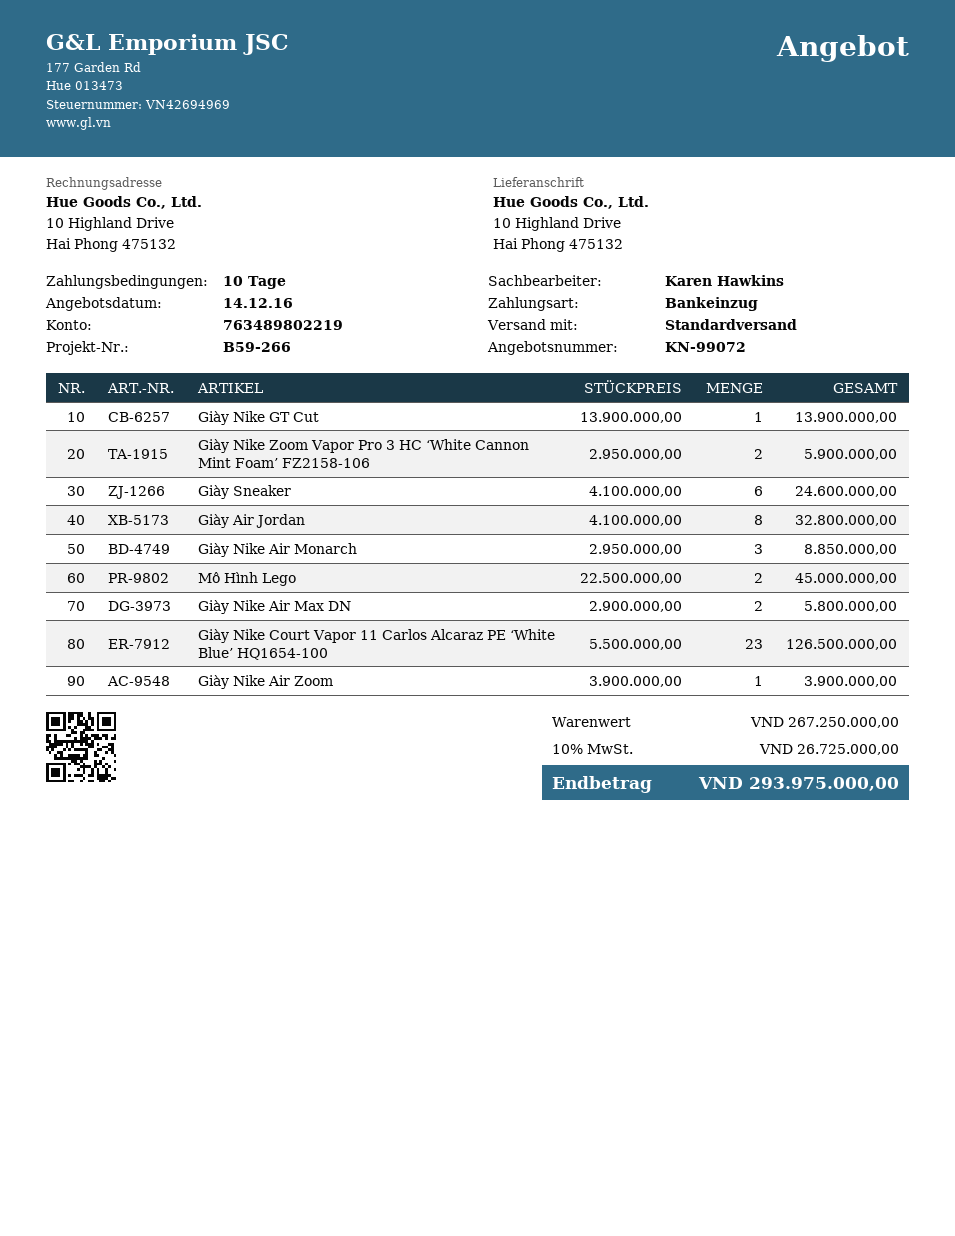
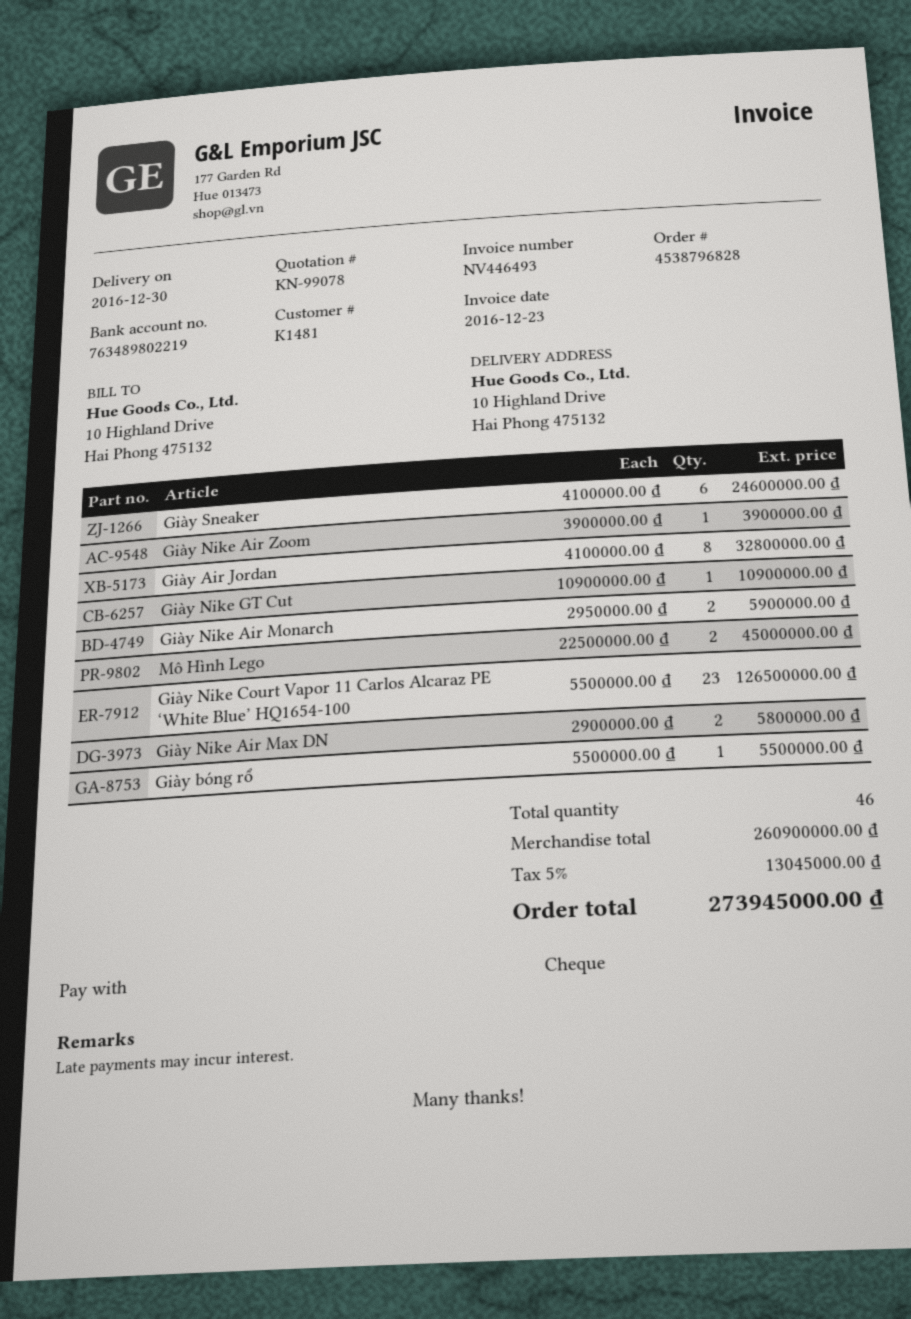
quote number: KN-99072 -> KN-99078
payment method: direct debit -> cheque
Giày Nike GT Cut: 1 x 13900000.00 = 13900000.00 -> 1 x 10900000.00 = 10900000.00
Giày Nike Zoom Vapor Pro 3 HC ‘White Cannon Mint Foam’ FZ2158-106: 2 x 2950000.00 = 5900000.00 -> none
Giày Nike Air Monarch: 3 x 2950000.00 = 8850000.00 -> 2 x 2950000.00 = 5900000.00
Giày bóng rổ: none -> 1 x 5500000.00 = 5500000.00
subtotal: 267250000.00 -> 260900000.00
tax: 10% = 26725000.00 -> 5% = 13045000.00
total: 293975000.00 -> 273945000.00

